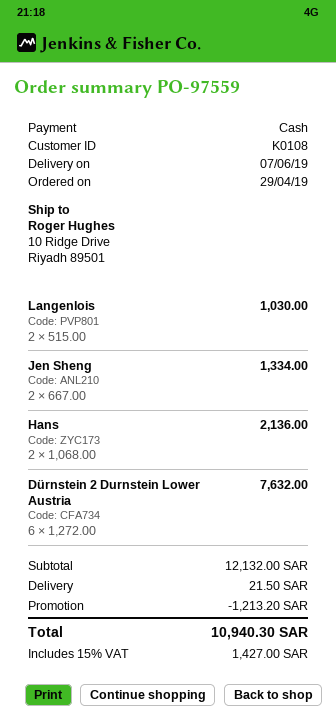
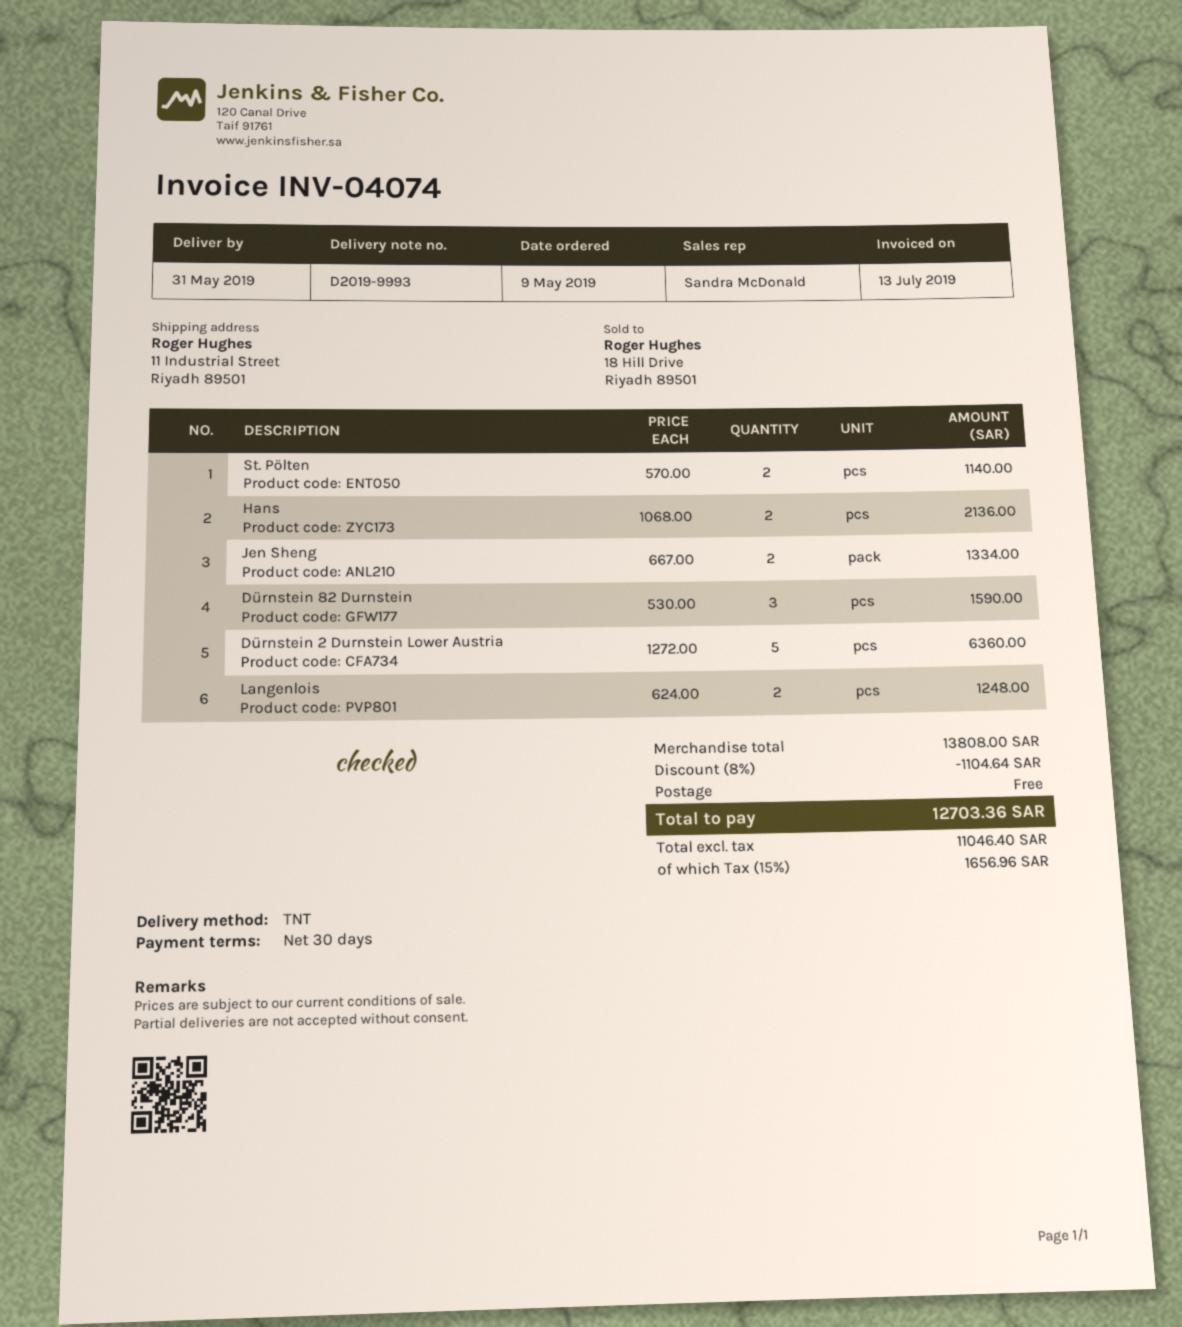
order date: 2019-04-29 -> 2019-05-09
delivery date: 2019-06-07 -> 2019-05-31
ship to: 10 Ridge Drive, Riyadh 89501 -> 11 Industrial Street, Riyadh 89501
Langenlois: 2 x 515.00 = 1030.00 -> 2 x 624.00 = 1248.00
Dürnstein 2 Durnstein Lower Austria: 6 x 1272.00 = 7632.00 -> 5 x 1272.00 = 6360.00
St. Pölten: none -> 2 x 570.00 = 1140.00
Dürnstein 82 Durnstein: none -> 3 x 530.00 = 1590.00
subtotal: 12132.00 -> 13808.00
discount: 1213.20 -> 1104.64
shipping: 21.50 -> 0.00
tax: 15% = 1427.00 -> 15% = 1656.96
total: 10940.30 -> 12703.36

